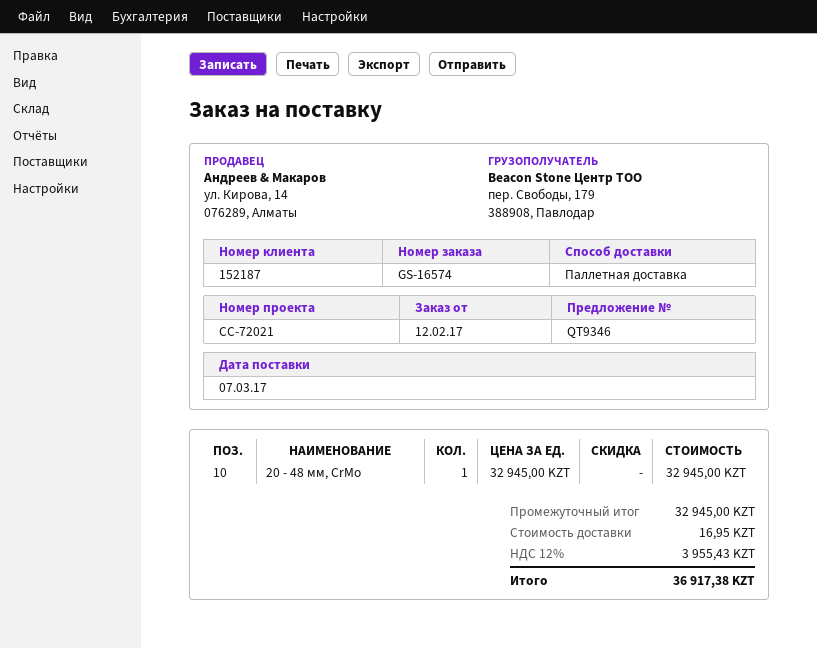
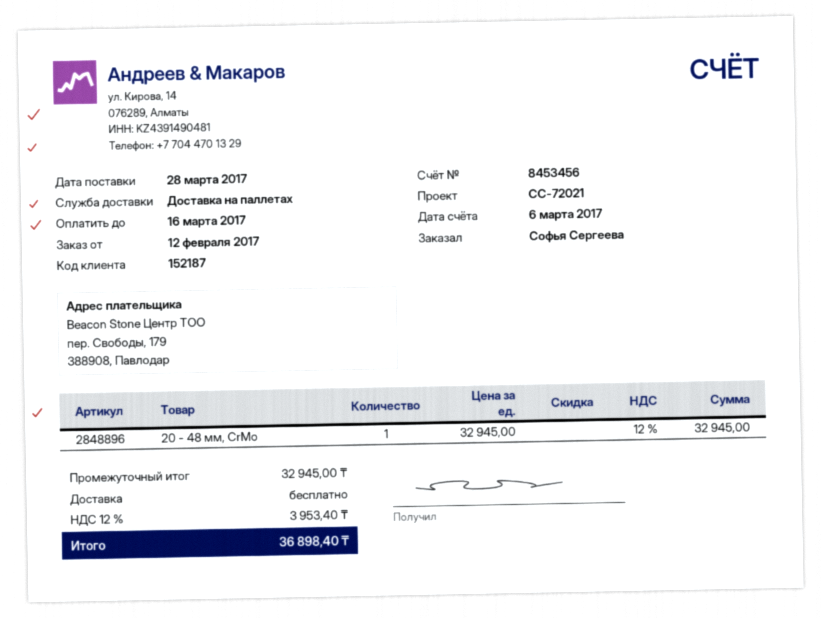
delivery date: 2017-03-07 -> 2017-03-28
shipping: 16.95 -> 0.00
tax: 12% = 3955.43 -> 12% = 3953.40
total: 36917.38 -> 36898.40

